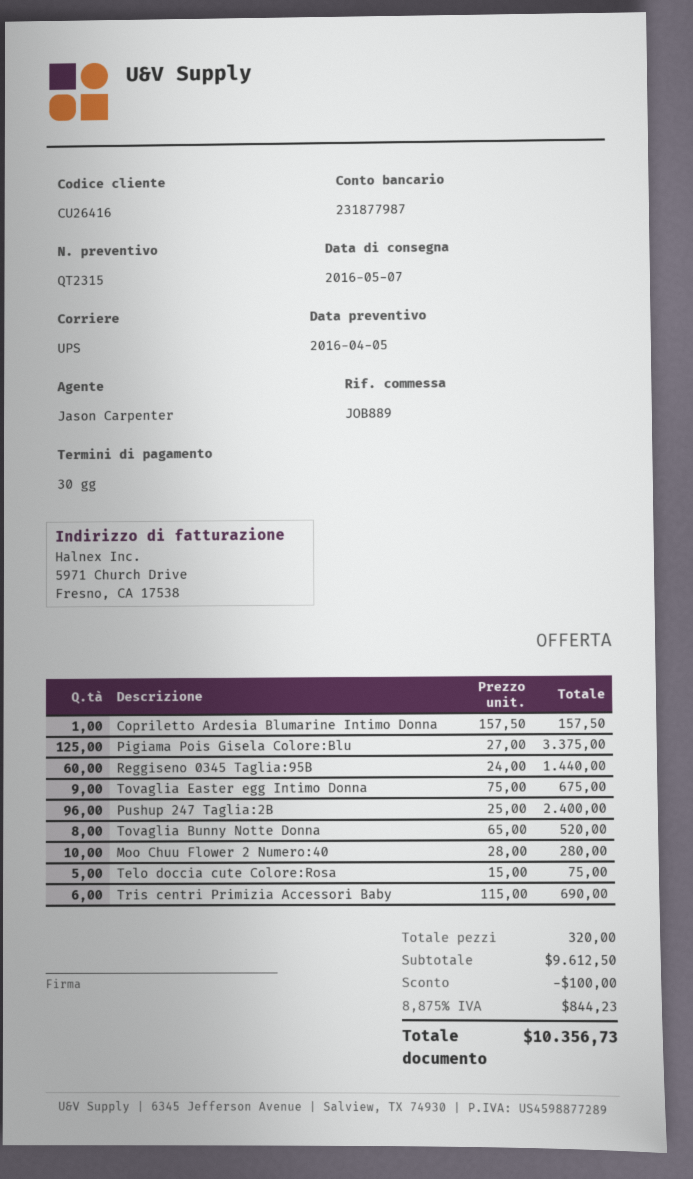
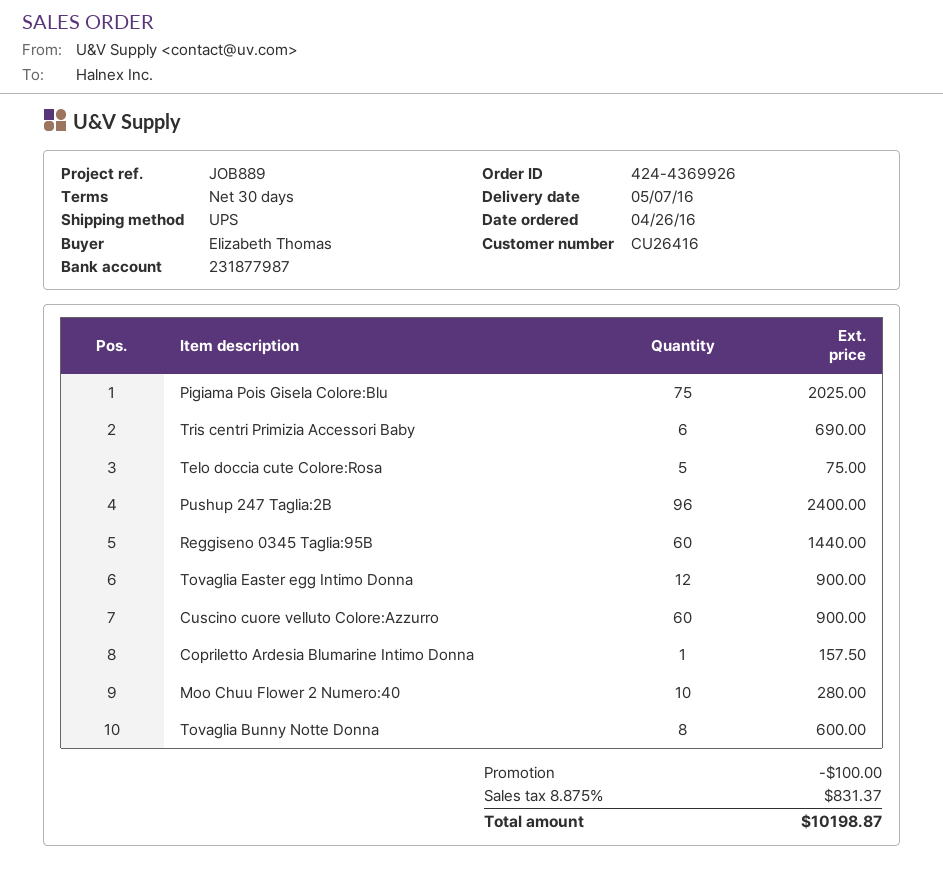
Pigiama Pois Gisela Colore:Blu: 125 for 3375.00 -> 75 for 2025.00
Tovaglia Easter egg Intimo Donna: 9 for 675.00 -> 12 for 900.00
Tovaglia Bunny Notte Donna: 8 for 520.00 -> 8 for 600.00
Cuscino cuore velluto Colore:Azzurro: none -> 60 for 900.00
tax: 8.875% = 844.23 -> 8.875% = 831.37
total: 10356.73 -> 10198.87

